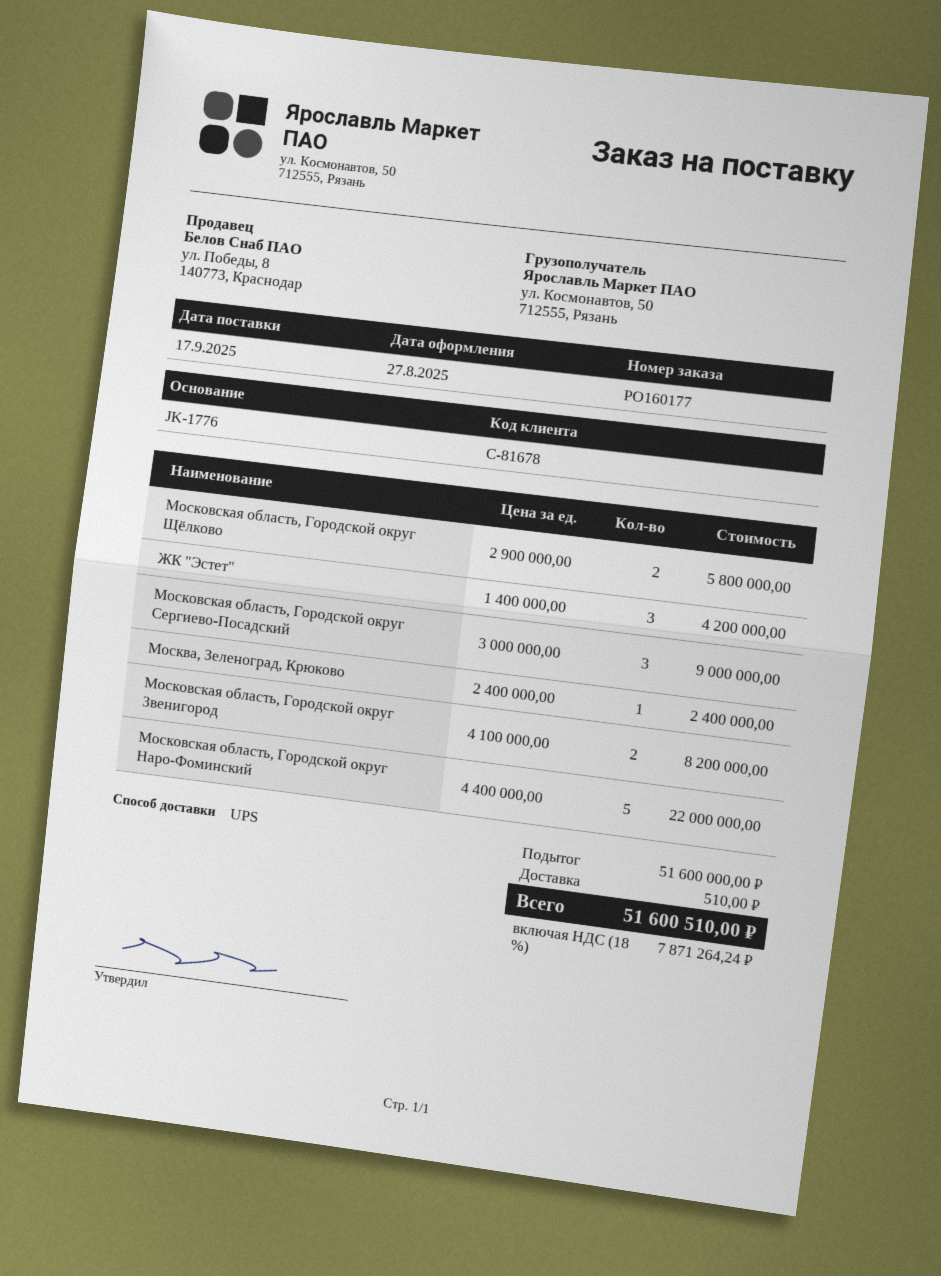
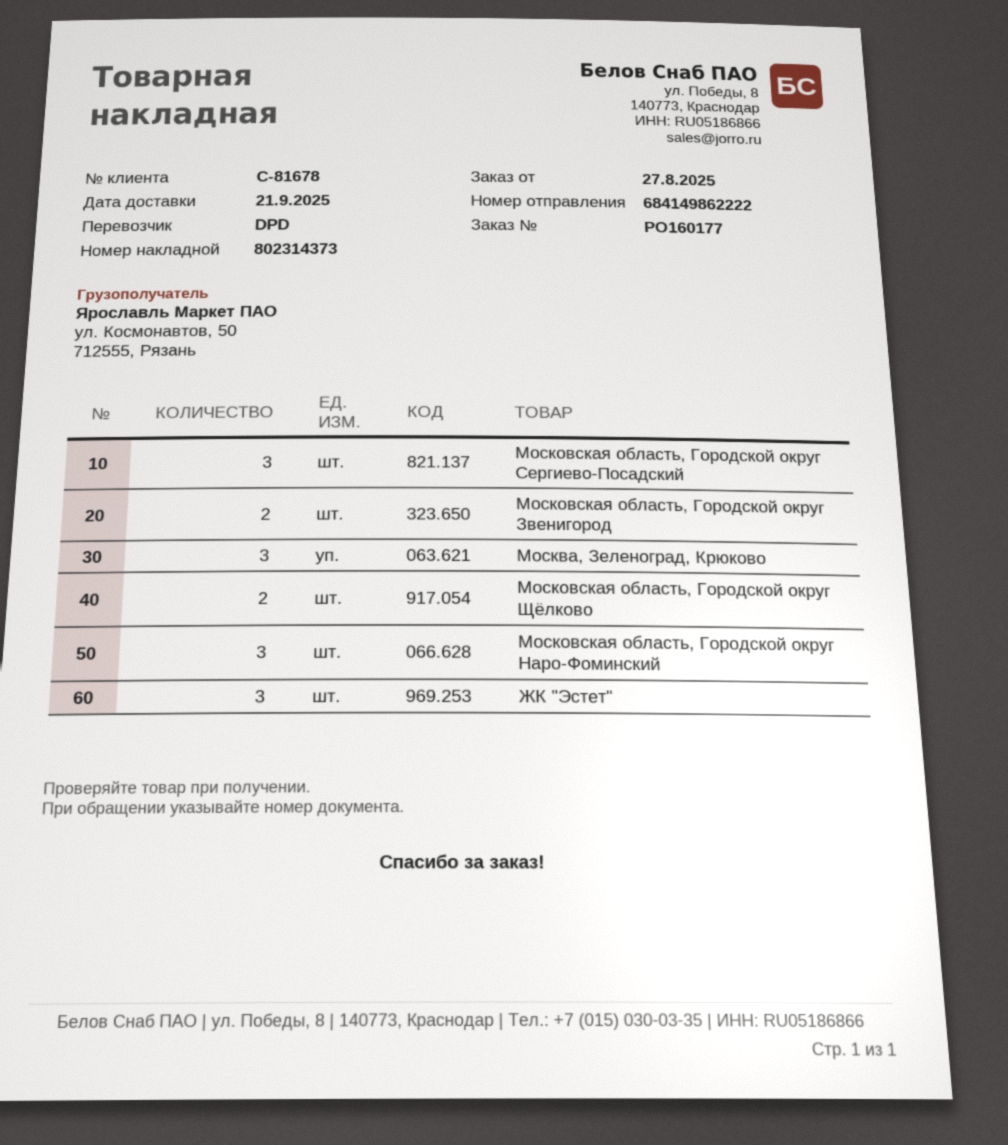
delivery date: 2025-09-17 -> 2025-09-21
shipping method: UPS -> DPD
Москва, Зеленоград, Крюково: 1 -> 3
Московская область, Городской округ Наро-Фоминский: 5 -> 3

